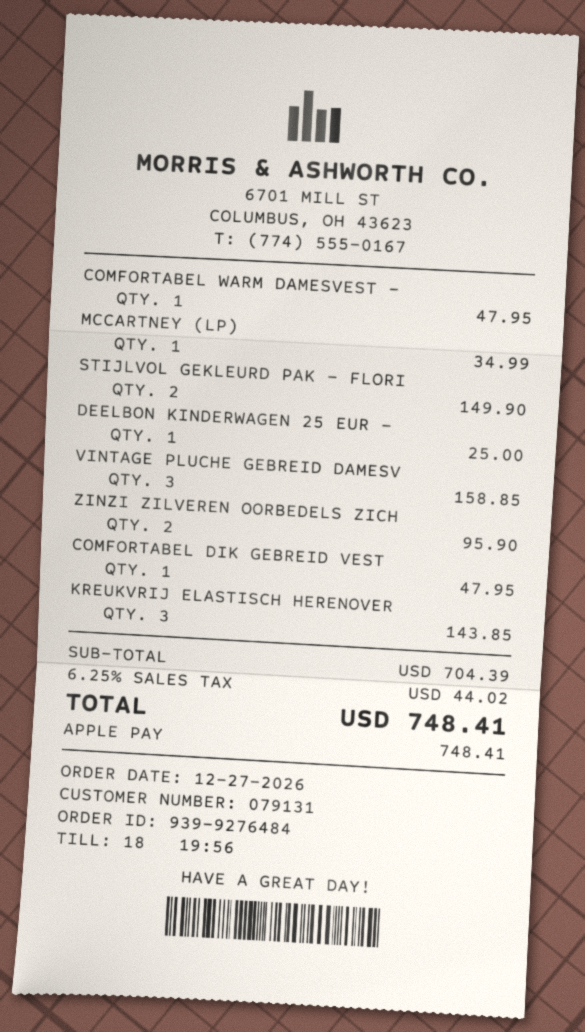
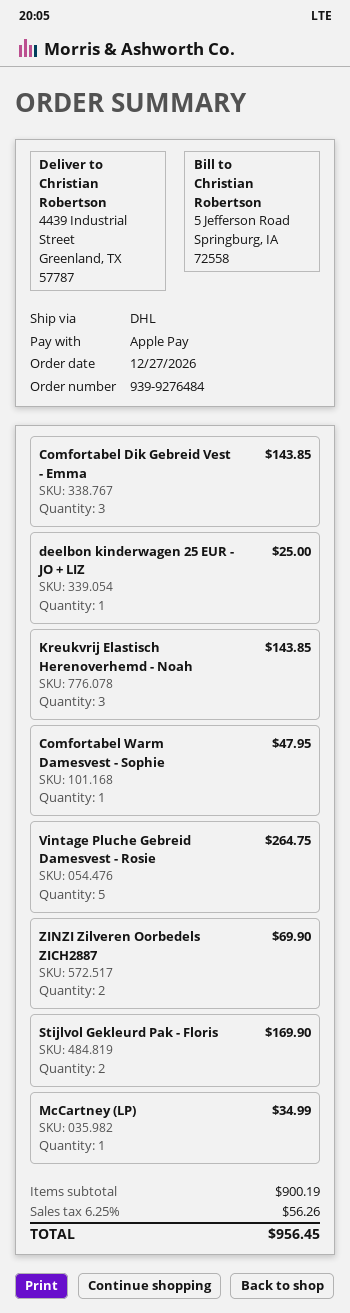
STIJLVOL GEKLEURD PAK - FLORI: 2 for 149.90 -> 2 for 169.90
VINTAGE PLUCHE GEBREID DAMESV: 3 for 158.85 -> 5 for 264.75
ZINZI ZILVEREN OORBEDELS ZICH: 2 for 95.90 -> 2 for 69.90
COMFORTABEL DIK GEBREID VEST: 1 for 47.95 -> 3 for 143.85
subtotal: 704.39 -> 900.19
tax: 6.25% = 44.02 -> 6.25% = 56.26
total: 748.41 -> 956.45

